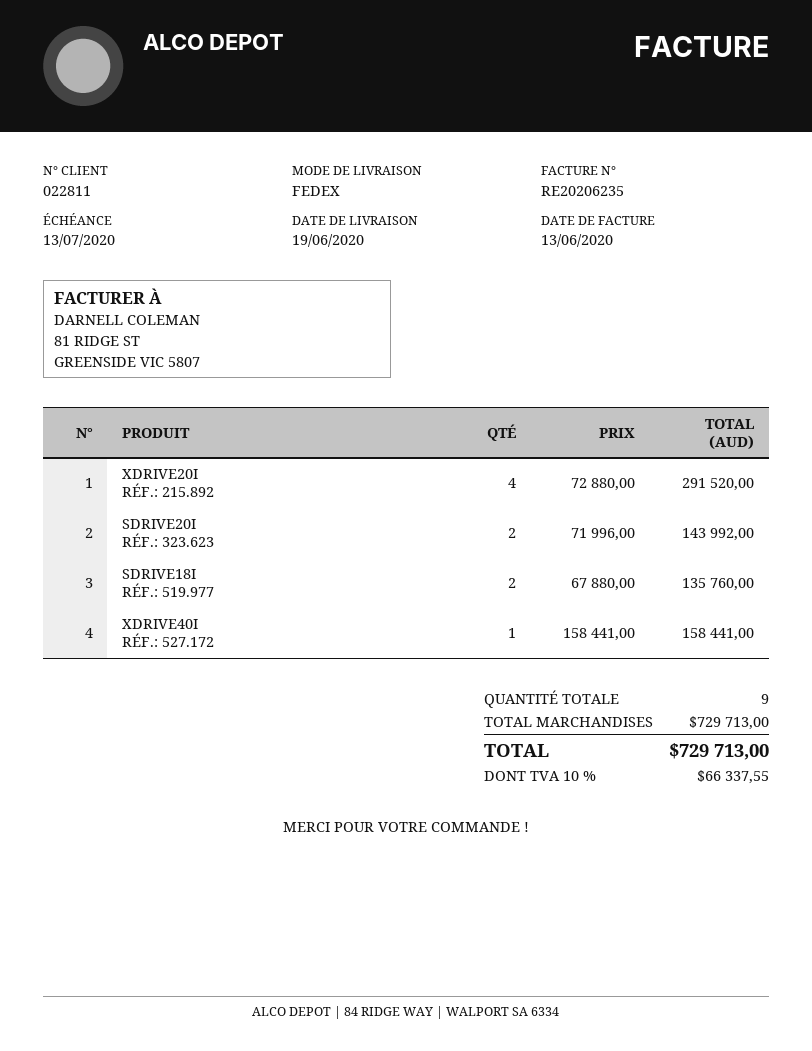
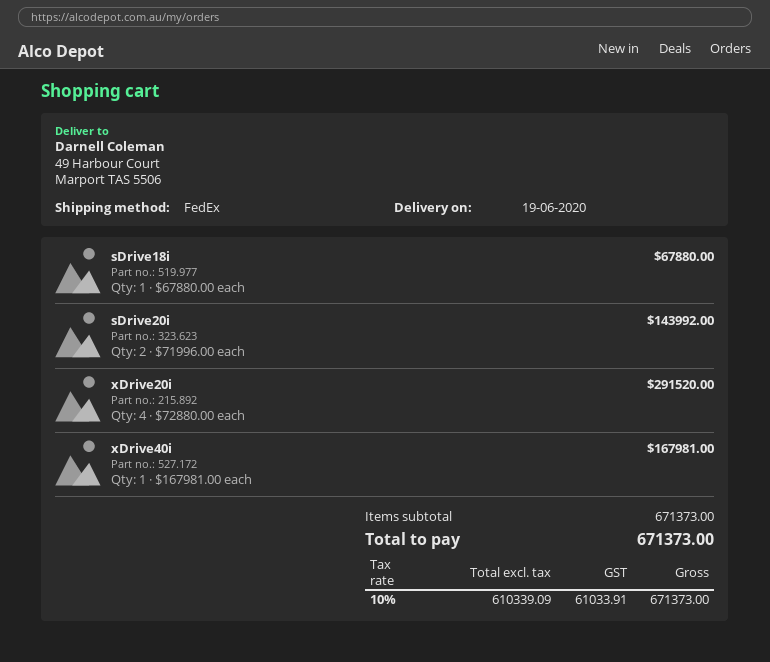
SDRIVE18I: 2 x 67880.00 = 135760.00 -> 1 x 67880.00 = 67880.00
XDRIVE40I: 1 x 158441.00 = 158441.00 -> 1 x 167981.00 = 167981.00
subtotal: 729713.00 -> 671373.00
tax: 10% = 66337.55 -> 10% = 61033.91
total: 729713.00 -> 671373.00

